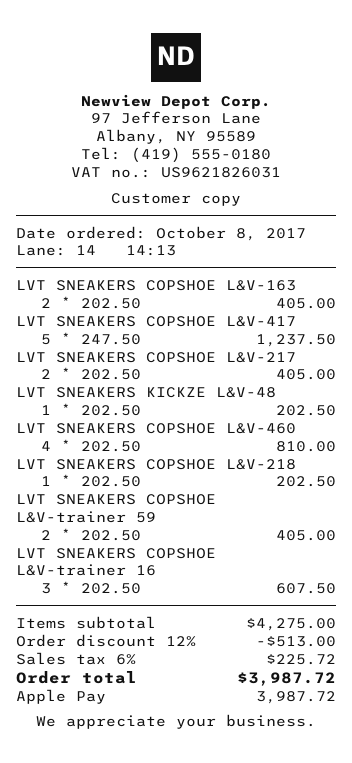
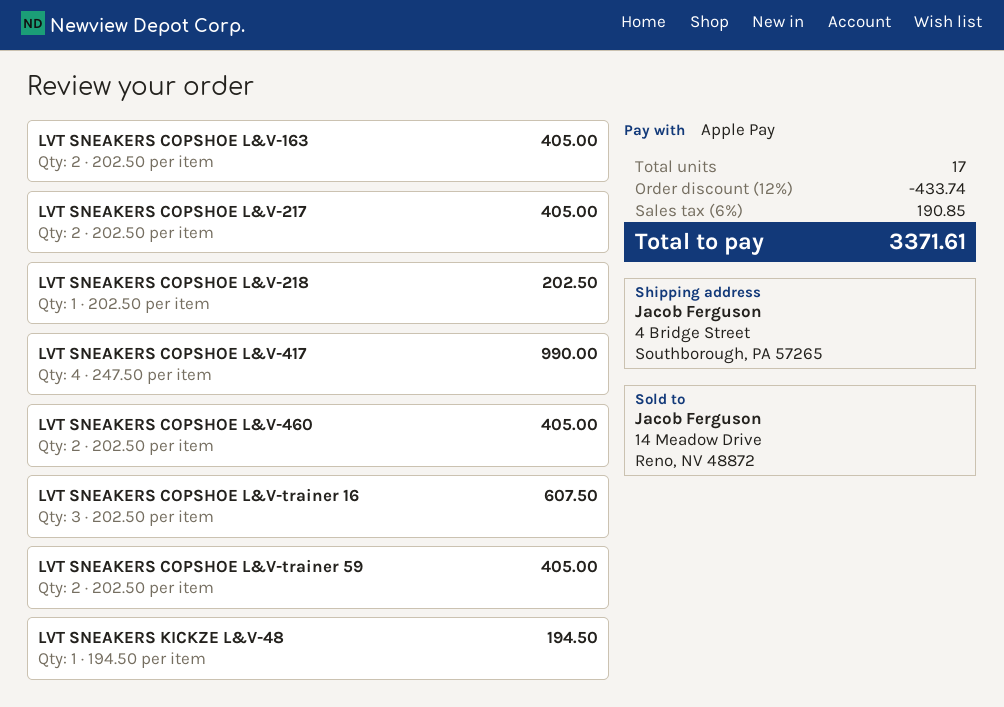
LVT SNEAKERS COPSHOE L&V-417: 5 x 247.50 = 1237.50 -> 4 x 247.50 = 990.00
LVT SNEAKERS KICKZE L&V-48: 1 x 202.50 = 202.50 -> 1 x 194.50 = 194.50
LVT SNEAKERS COPSHOE L&V-460: 4 x 202.50 = 810.00 -> 2 x 202.50 = 405.00
discount: 12% = 513.00 -> 12% = 433.74
tax: 6% = 225.72 -> 6% = 190.85
total: 3987.72 -> 3371.61

